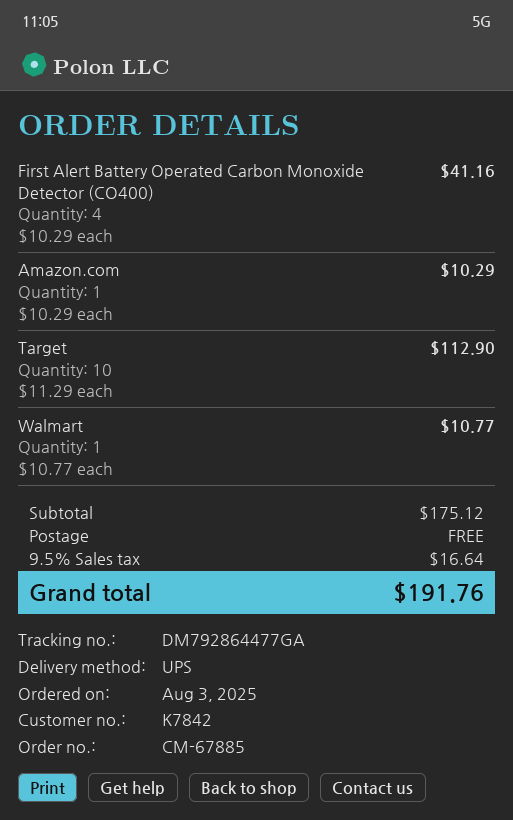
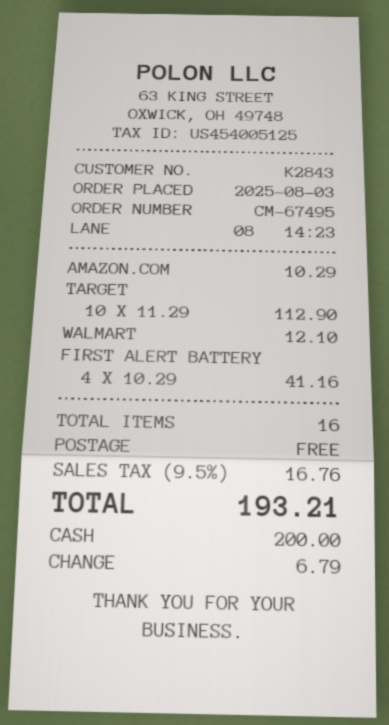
order number: CM-67885 -> CM-67495
customer number: K7842 -> K2843
Walmart: 1 x 10.77 = 10.77 -> 1 x 12.10 = 12.10
tax: 9.5% = 16.64 -> 9.5% = 16.76
total: 191.76 -> 193.21

